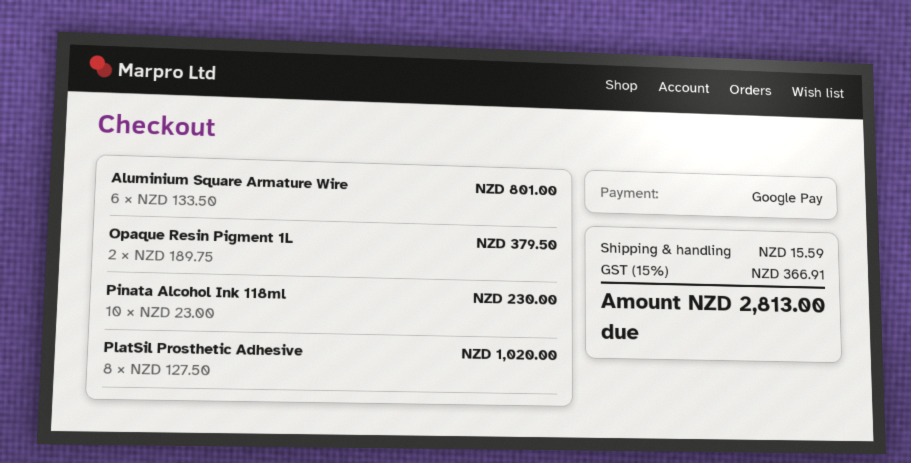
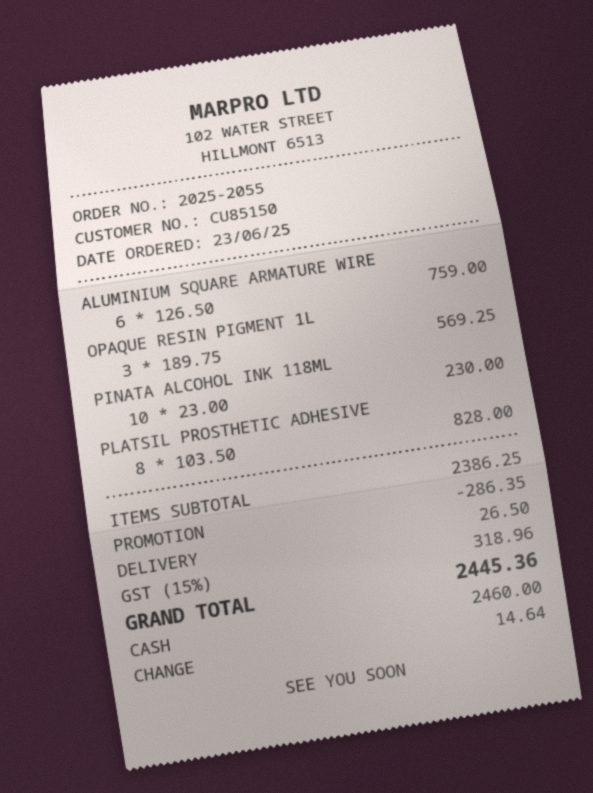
payment method: Google Pay -> cash
Aluminium Square Armature Wire: 6 x 133.50 = 801.00 -> 6 x 126.50 = 759.00
Opaque Resin Pigment 1L: 2 x 189.75 = 379.50 -> 3 x 189.75 = 569.25
PlatSil Prosthetic Adhesive: 8 x 127.50 = 1020.00 -> 8 x 103.50 = 828.00
discount: none -> 286.35
shipping: 15.59 -> 26.50
tax: 15% = 366.91 -> 15% = 318.96
total: 2813.00 -> 2445.36

